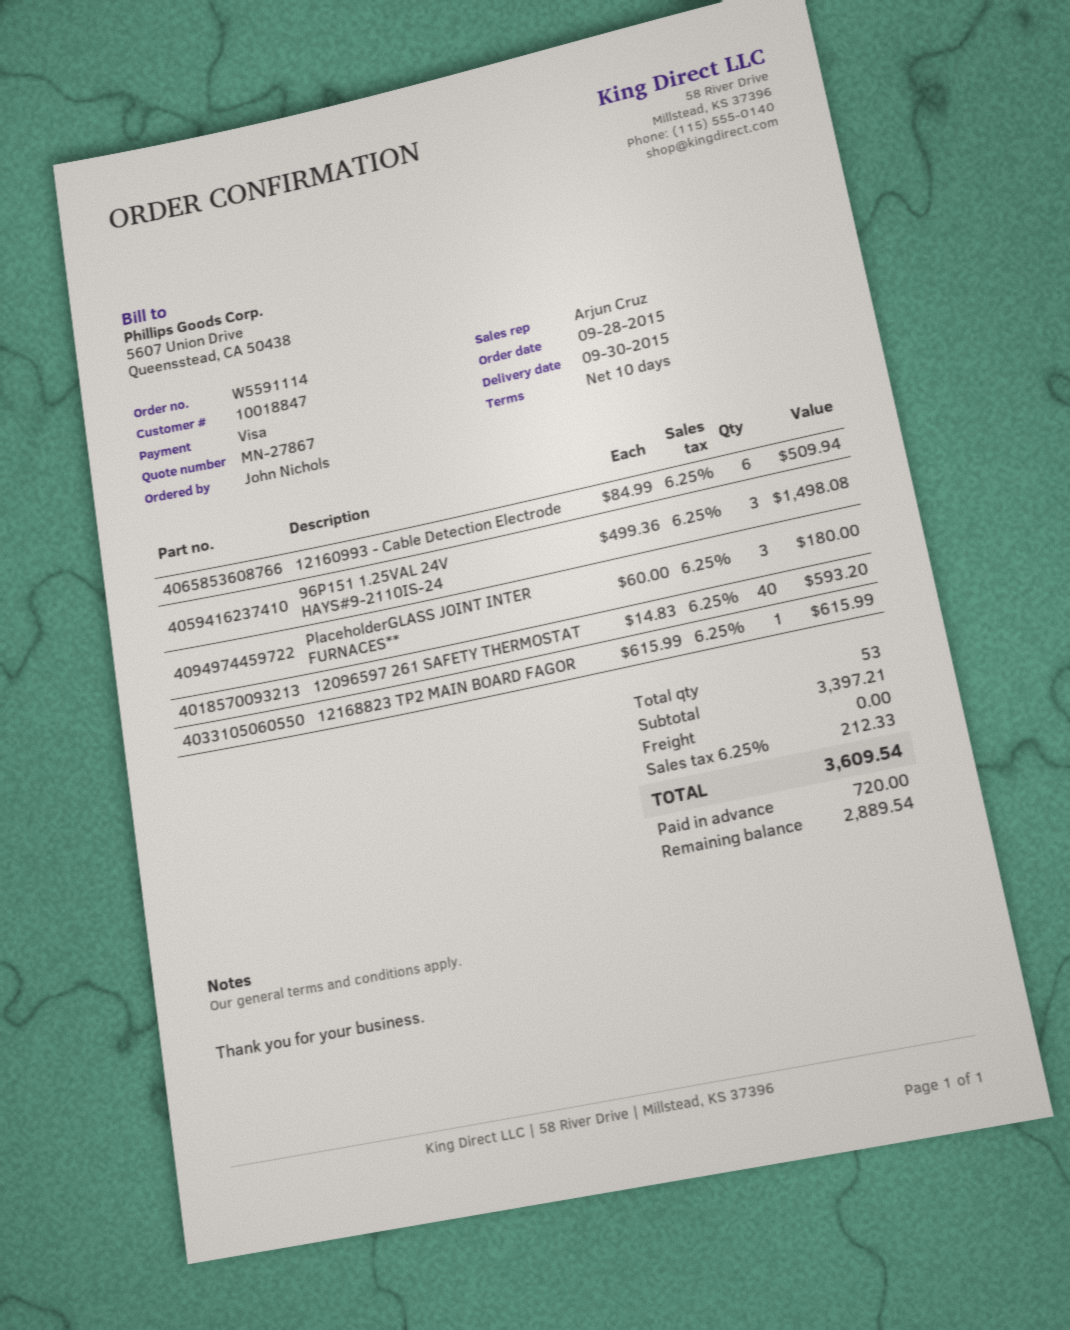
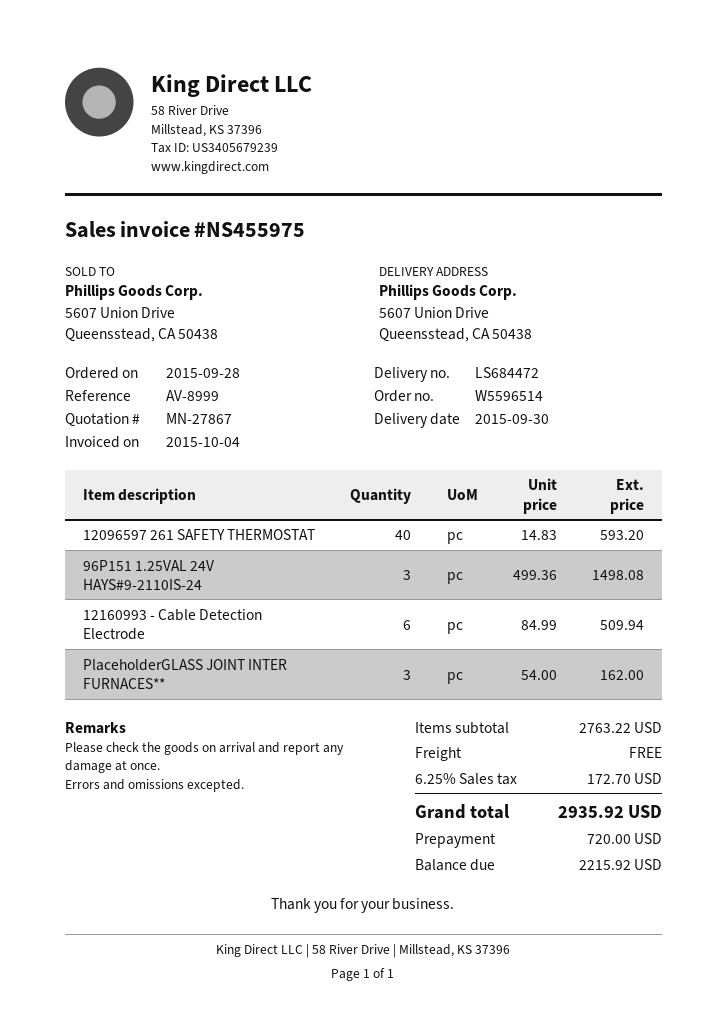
order number: W5591114 -> W5596514
PlaceholderGLASS JOINT INTER FURNACES**: 3 x 60.00 = 180.00 -> 3 x 54.00 = 162.00
12168823 TP2 MAIN BOARD FAGOR: 1 x 615.99 = 615.99 -> none
subtotal: 3397.21 -> 2763.22
tax: 6.25% = 212.33 -> 6.25% = 172.70
total: 3609.54 -> 2935.92
balance: 2889.54 -> 2215.92

